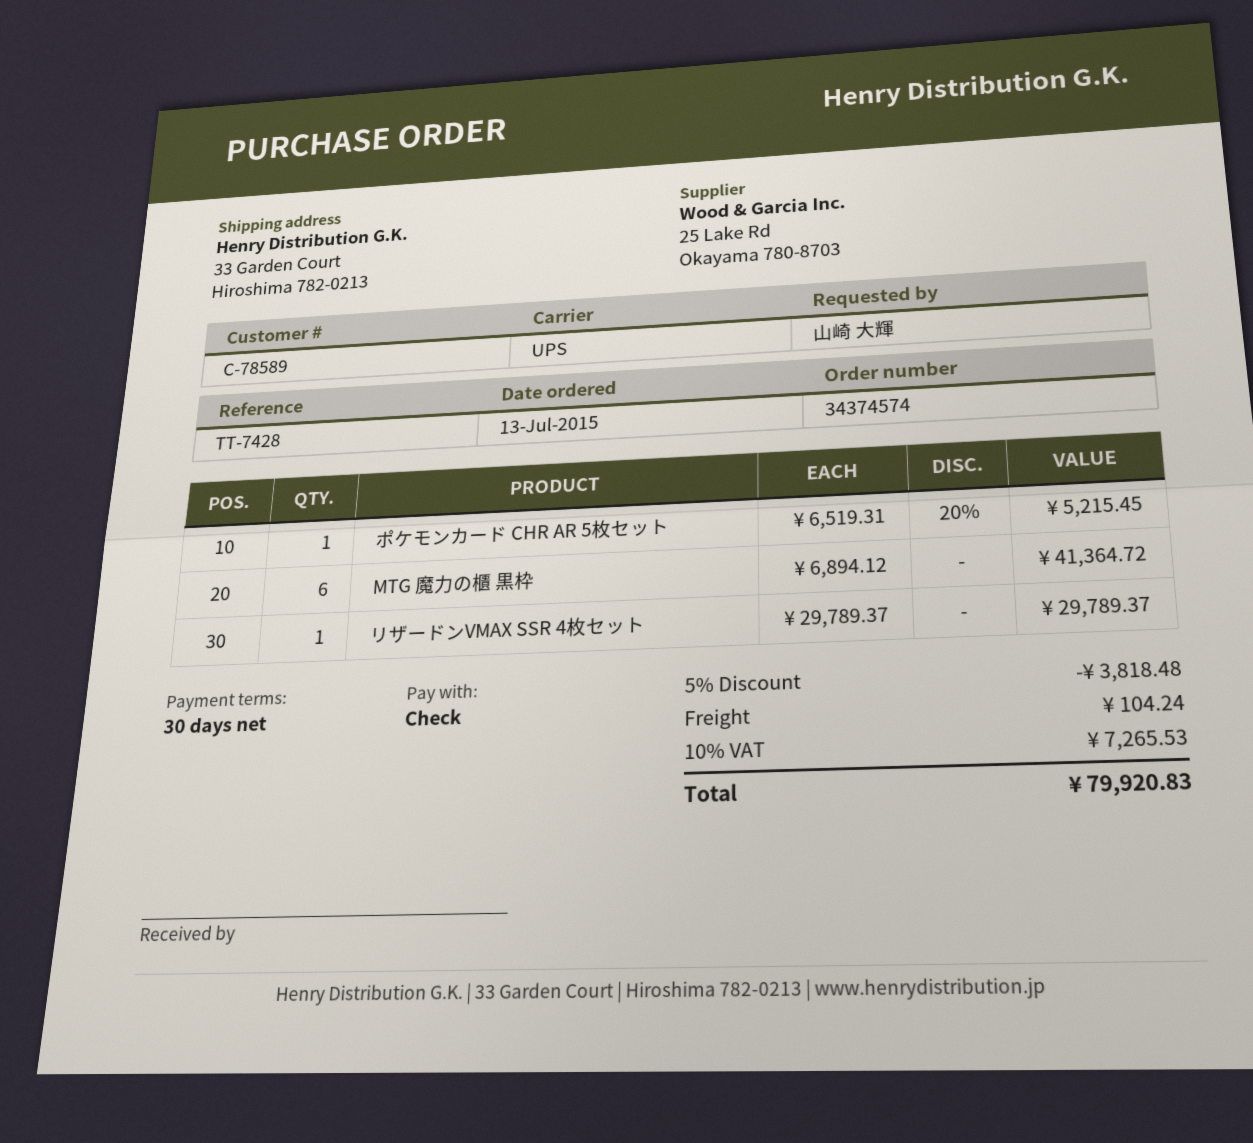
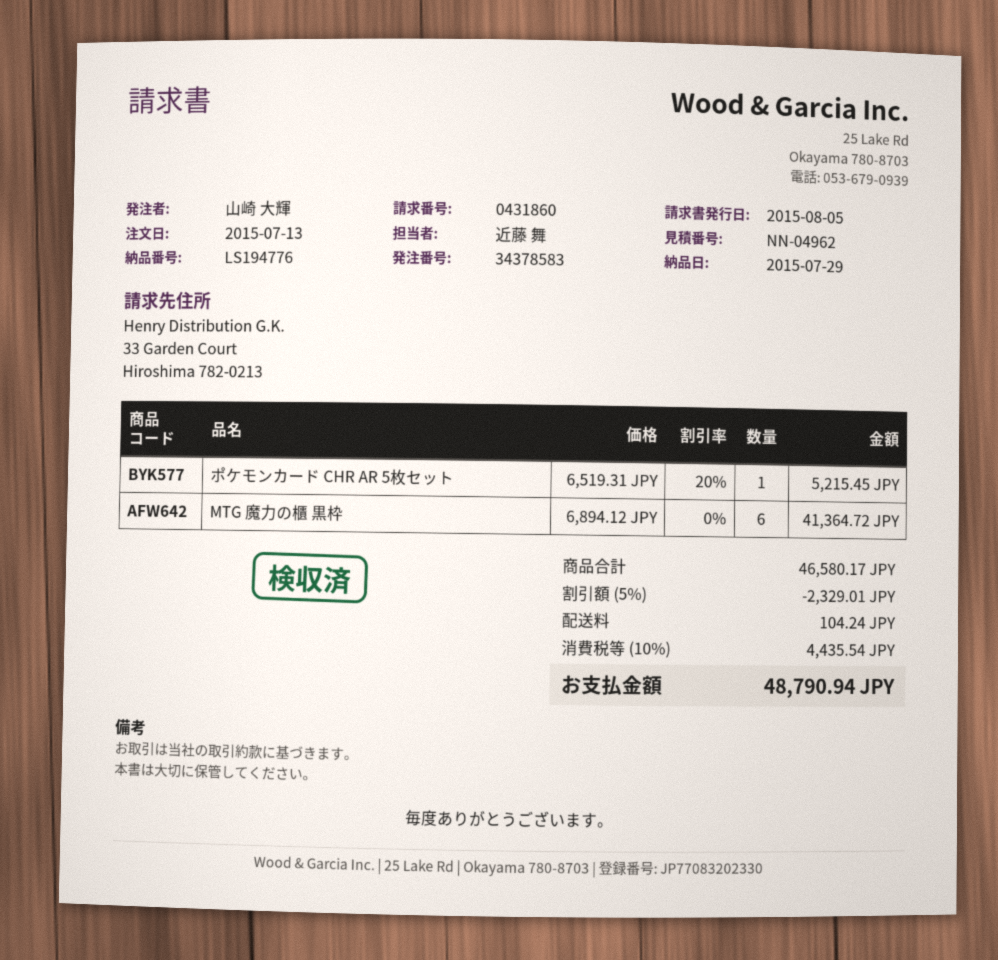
order number: 34374574 -> 34378583
リザードンVMAX SSR 4枚セット: 1 x 29789.37 = 29789.37 -> none
discount: 5% = 3818.48 -> 5% = 2329.01
tax: 10% = 7265.53 -> 10% = 4435.54
total: 79920.83 -> 48790.94

